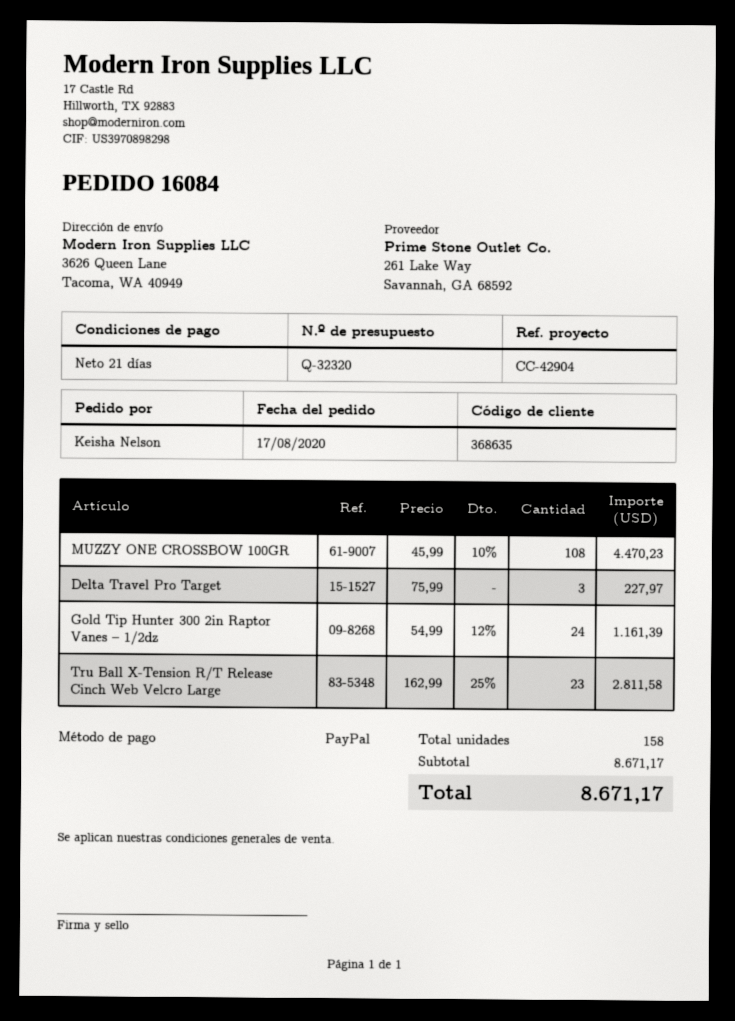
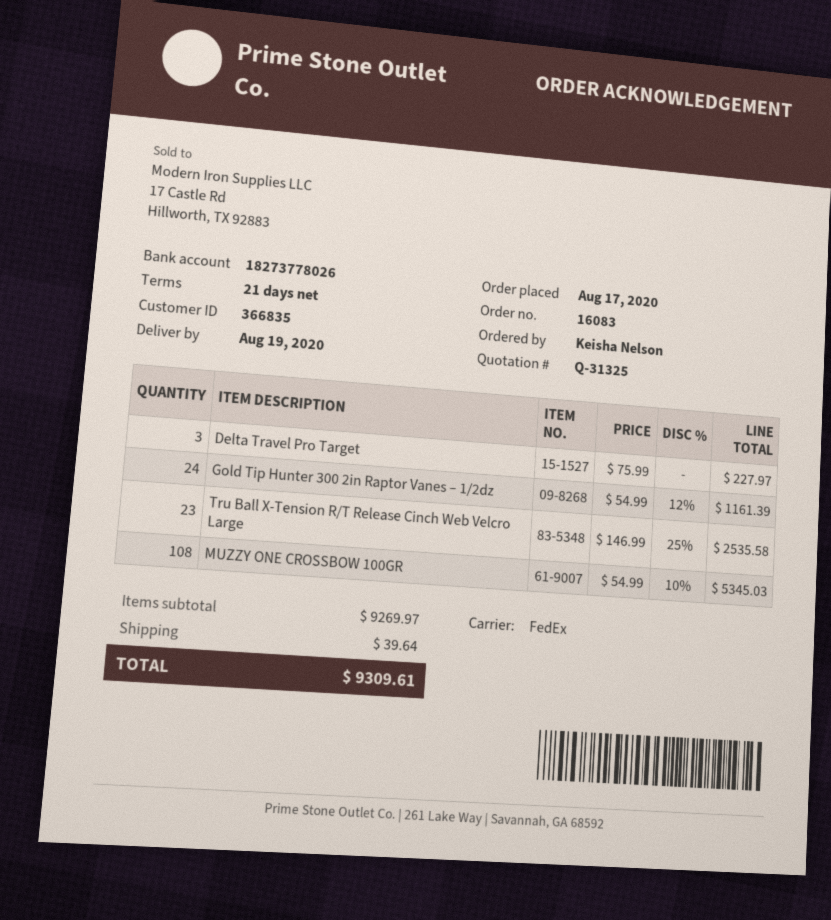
quote number: Q-32320 -> Q-31325
order number: 16084 -> 16083
customer number: 368635 -> 366835
MUZZY ONE CROSSBOW 100GR: 108 x 45.99 - 10% = 4470.23 -> 108 x 54.99 - 10% = 5345.03
Tru Ball X-Tension R/T Release Cinch Web Velcro Large: 23 x 162.99 - 25% = 2811.58 -> 23 x 146.99 - 25% = 2535.58
subtotal: 8671.17 -> 9269.97
shipping: none -> 39.64
total: 8671.17 -> 9309.61

